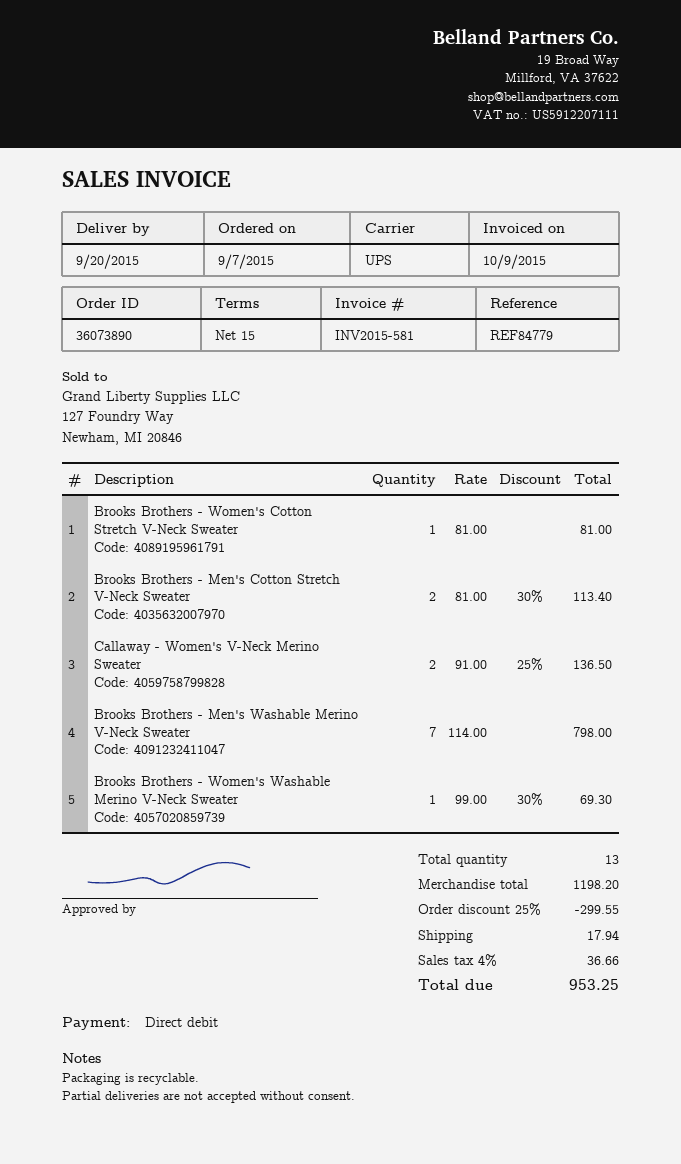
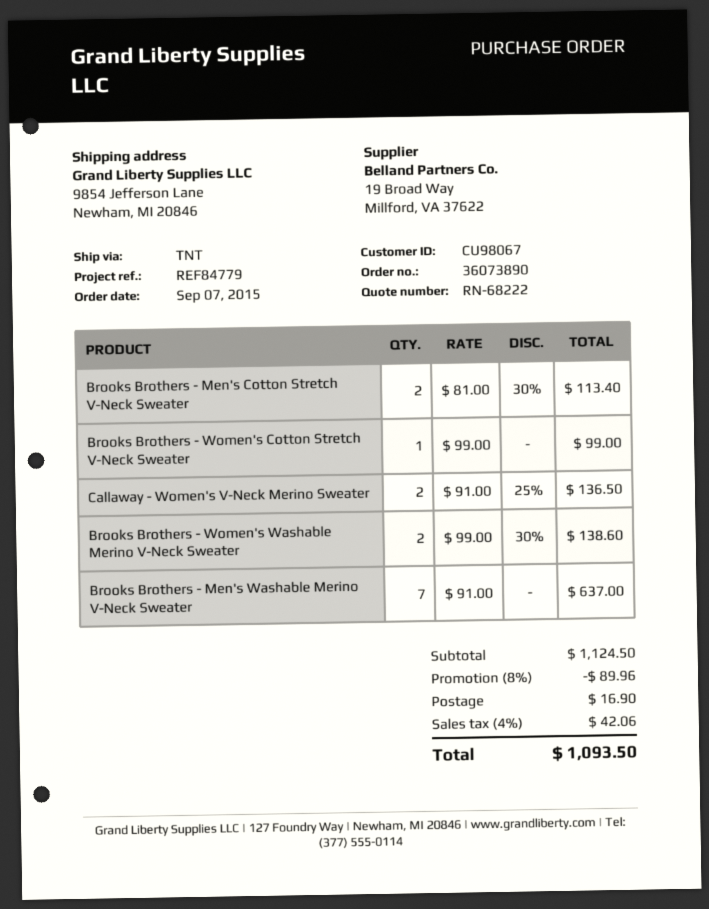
shipping method: UPS -> TNT
Brooks Brothers - Women's Cotton Stretch V-Neck Sweater: 1 x 81.00 = 81.00 -> 1 x 99.00 = 99.00
Brooks Brothers - Men's Washable Merino V-Neck Sweater: 7 x 114.00 = 798.00 -> 7 x 91.00 = 637.00
Brooks Brothers - Women's Washable Merino V-Neck Sweater: 1 x 99.00 - 30% = 69.30 -> 2 x 99.00 - 30% = 138.60
subtotal: 1198.20 -> 1124.50
discount: 25% = 299.55 -> 8% = 89.96
shipping: 17.94 -> 16.90
tax: 4% = 36.66 -> 4% = 42.06
total: 953.25 -> 1093.50

